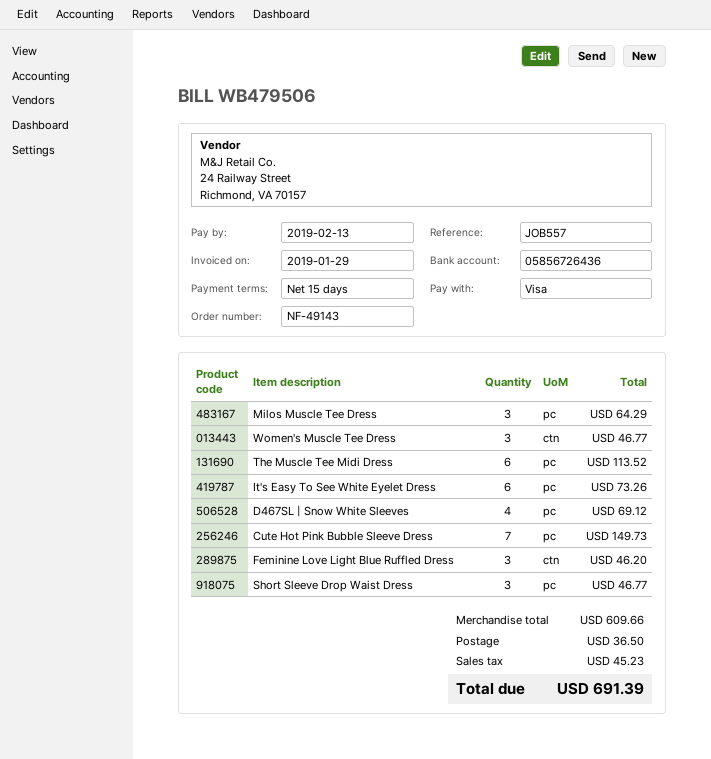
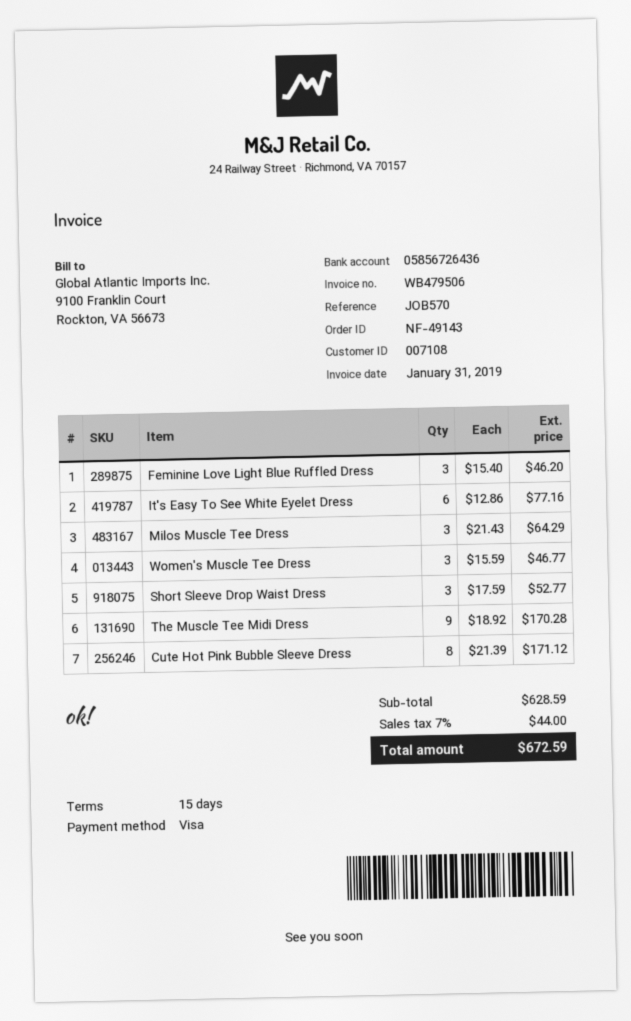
invoice date: 2019-01-29 -> 2019-01-31
reference: JOB557 -> JOB570
The Muscle Tee Midi Dress: 6 for 113.52 -> 9 for 170.28
It's Easy To See White Eyelet Dress: 6 for 73.26 -> 6 for 77.16
D467SL | Snow White Sleeves: 4 for 69.12 -> none
Cute Hot Pink Bubble Sleeve Dress: 7 for 149.73 -> 8 for 171.12
Short Sleeve Drop Waist Dress: 3 for 46.77 -> 3 for 52.77
subtotal: 609.66 -> 628.59
shipping: 36.50 -> none
tax: 45.23 -> 44.00
total: 691.39 -> 672.59

